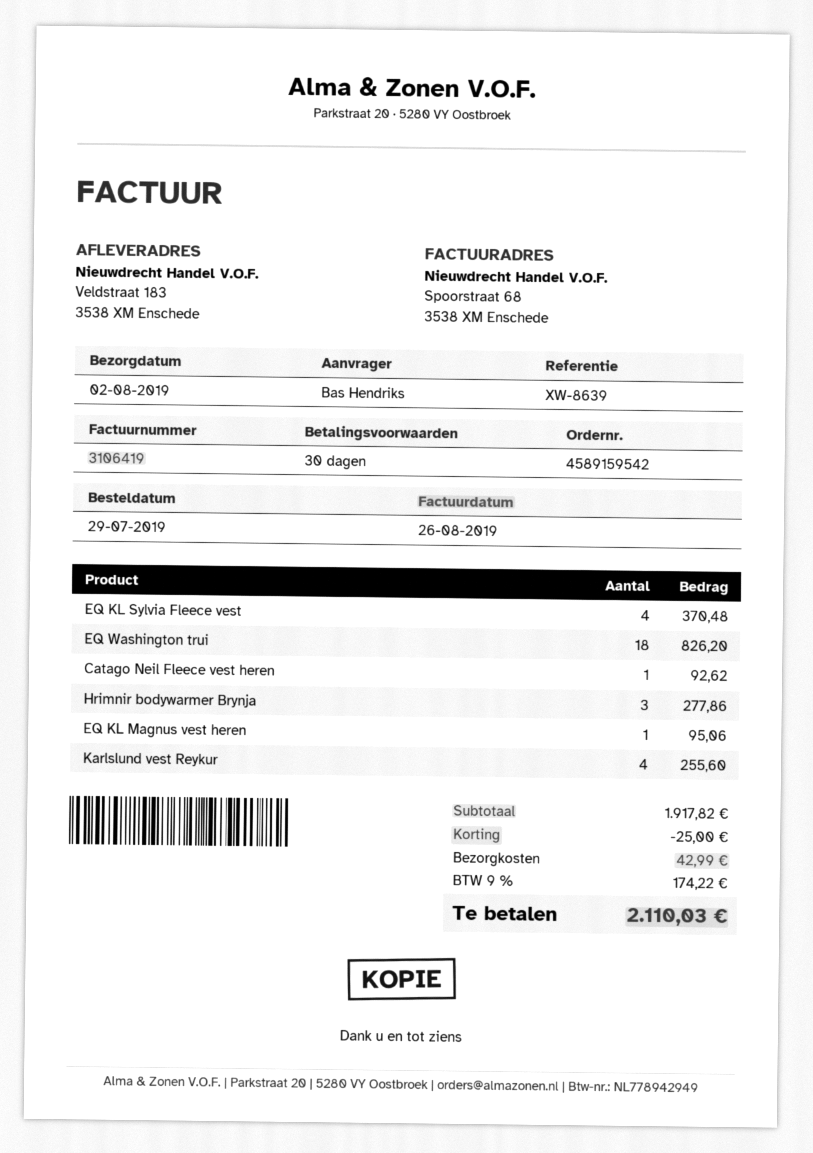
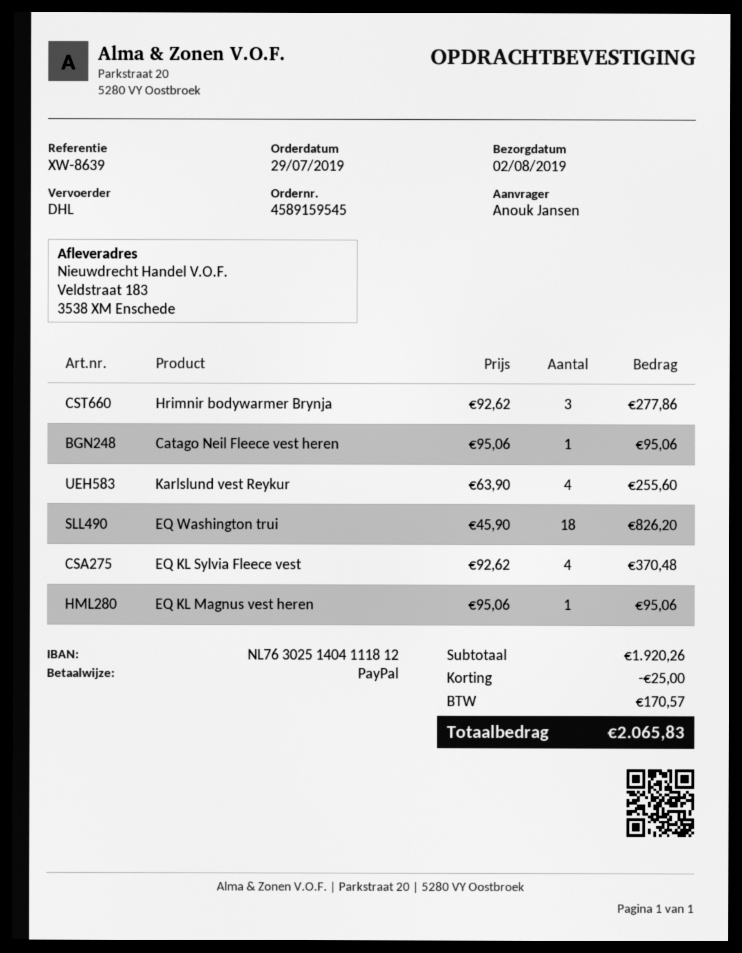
order number: 4589159542 -> 4589159545
ordered by: Bas Hendriks -> Anouk Jansen
Catago Neil Fleece vest heren: 1 for 92.62 -> 1 for 95.06
subtotal: 1917.82 -> 1920.26
shipping: 42.99 -> none
tax: 174.22 -> 170.57
total: 2110.03 -> 2065.83

